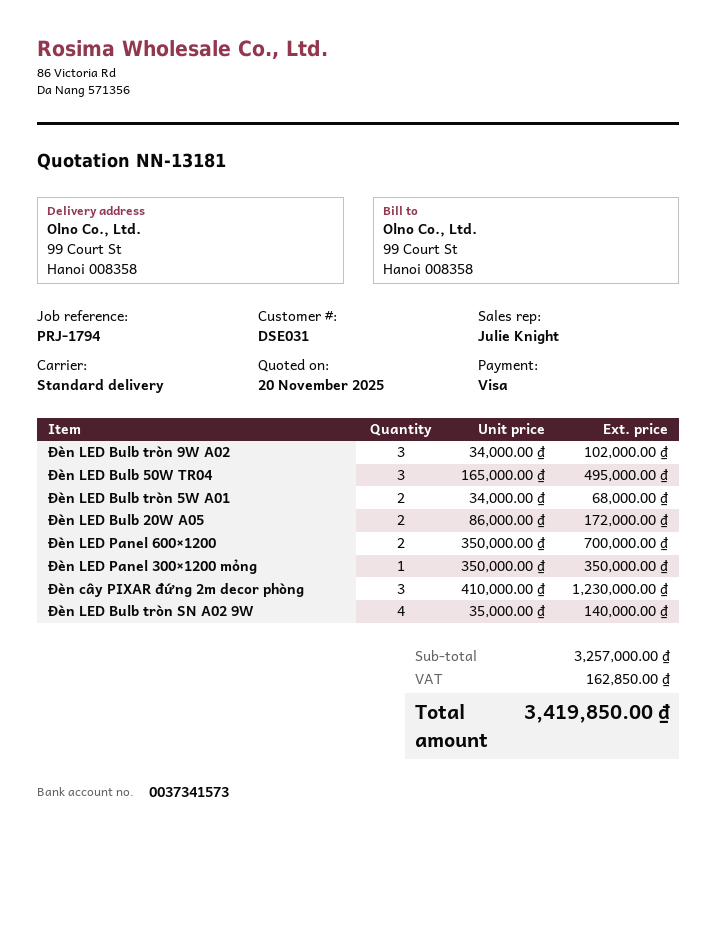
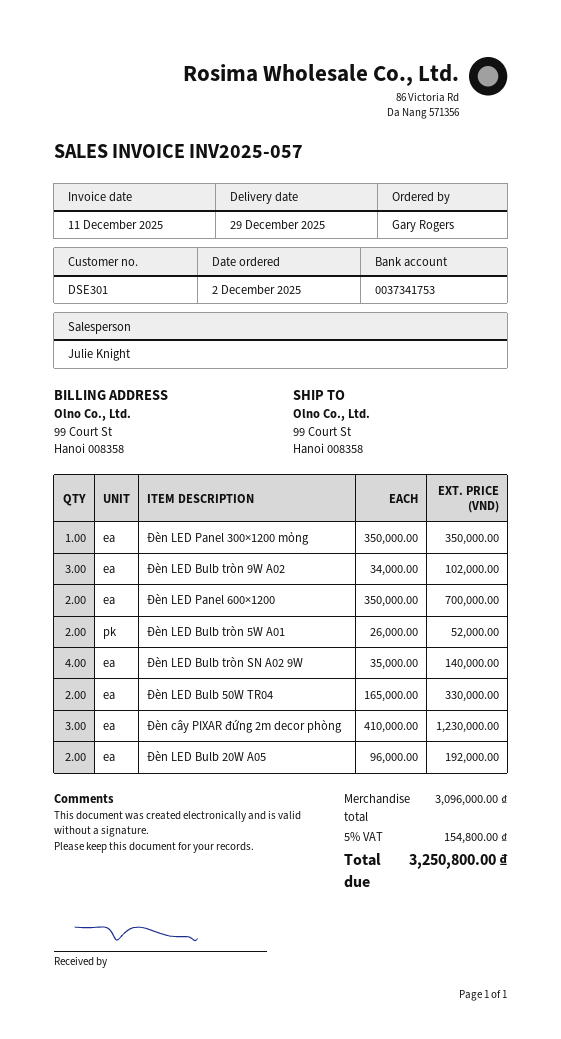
customer number: DSE031 -> DSE301
bank account: 0037341573 -> 0037341753
Đèn LED Bulb 50W TR04: 3 x 165000.00 = 495000.00 -> 2 x 165000.00 = 330000.00
Đèn LED Bulb tròn 5W A01: 2 x 34000.00 = 68000.00 -> 2 x 26000.00 = 52000.00
Đèn LED Bulb 20W A05: 2 x 86000.00 = 172000.00 -> 2 x 96000.00 = 192000.00
subtotal: 3257000.00 -> 3096000.00
tax: 162850.00 -> 154800.00
total: 3419850.00 -> 3250800.00

